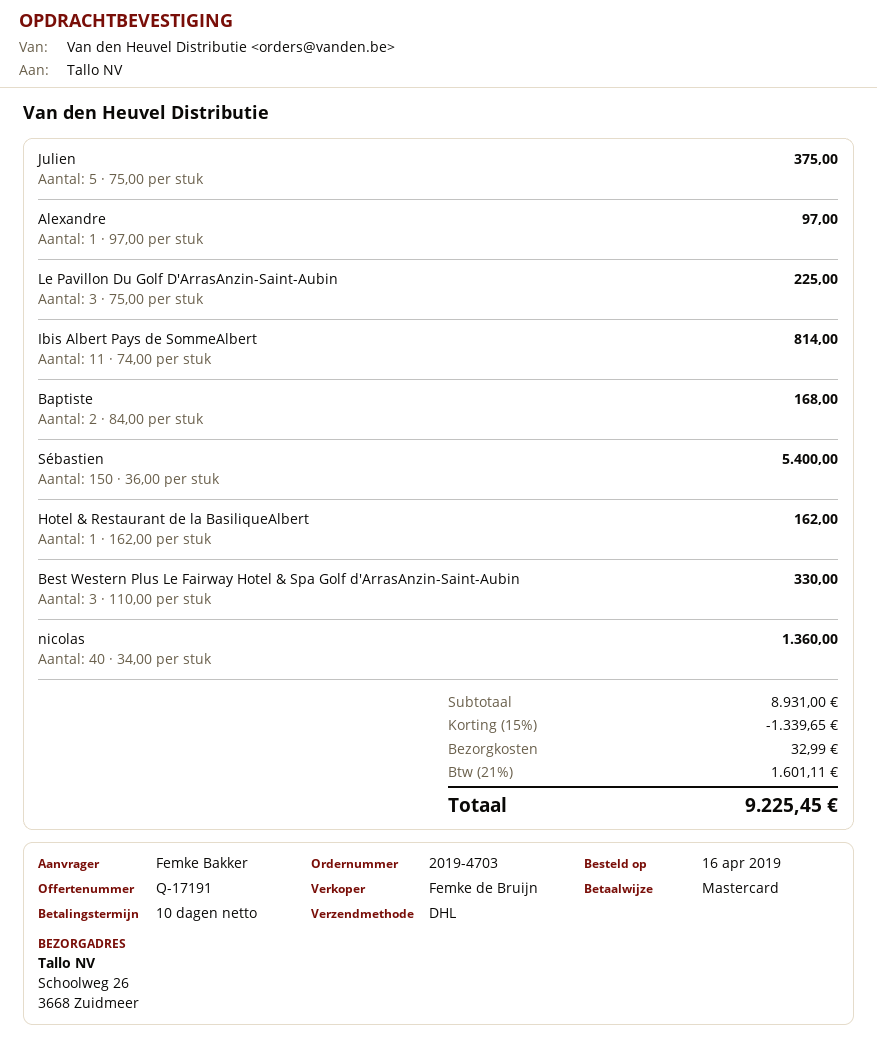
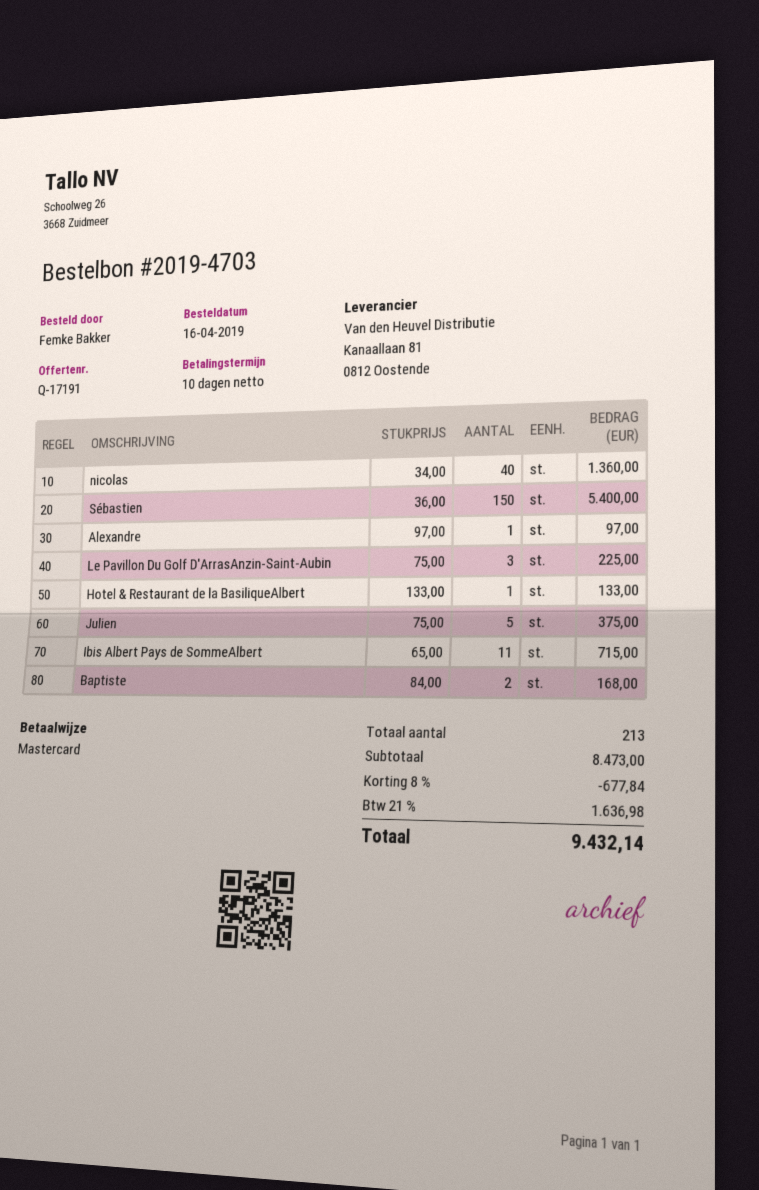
Ibis Albert Pays de SommeAlbert: 11 x 74.00 = 814.00 -> 11 x 65.00 = 715.00
Hotel & Restaurant de la BasiliqueAlbert: 1 x 162.00 = 162.00 -> 1 x 133.00 = 133.00
Best Western Plus Le Fairway Hotel & Spa Golf d'ArrasAnzin-Saint-Aubin: 3 x 110.00 = 330.00 -> none
subtotal: 8931.00 -> 8473.00
discount: 15% = 1339.65 -> 8% = 677.84
shipping: 32.99 -> none
tax: 21% = 1601.11 -> 21% = 1636.98
total: 9225.45 -> 9432.14

